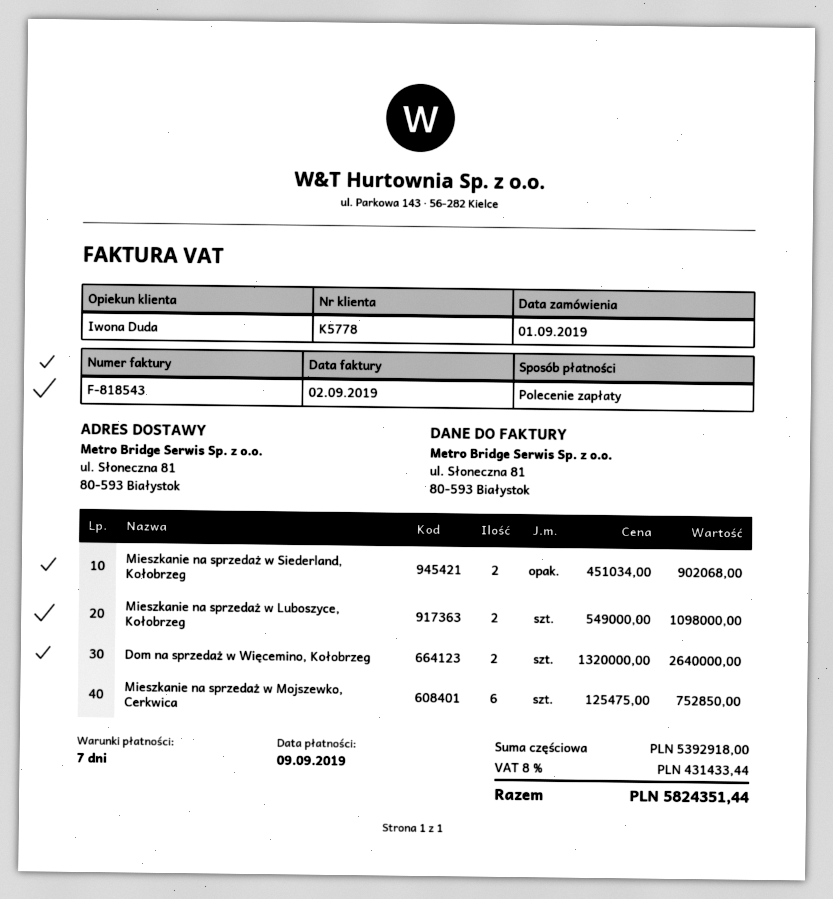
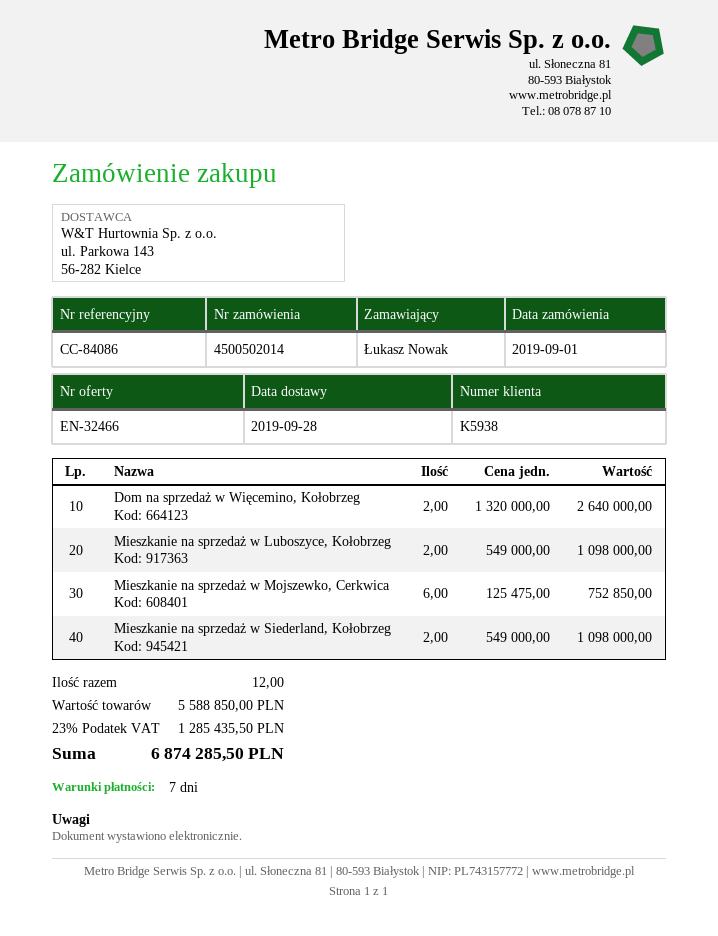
customer number: K5778 -> K5938
Mieszkanie na sprzedaż w Siederland, Kołobrzeg: 2 x 451034.00 = 902068.00 -> 2 x 549000.00 = 1098000.00
subtotal: 5392918.00 -> 5588850.00
tax: 8% = 431433.44 -> 23% = 1285435.50
total: 5824351.44 -> 6874285.50

